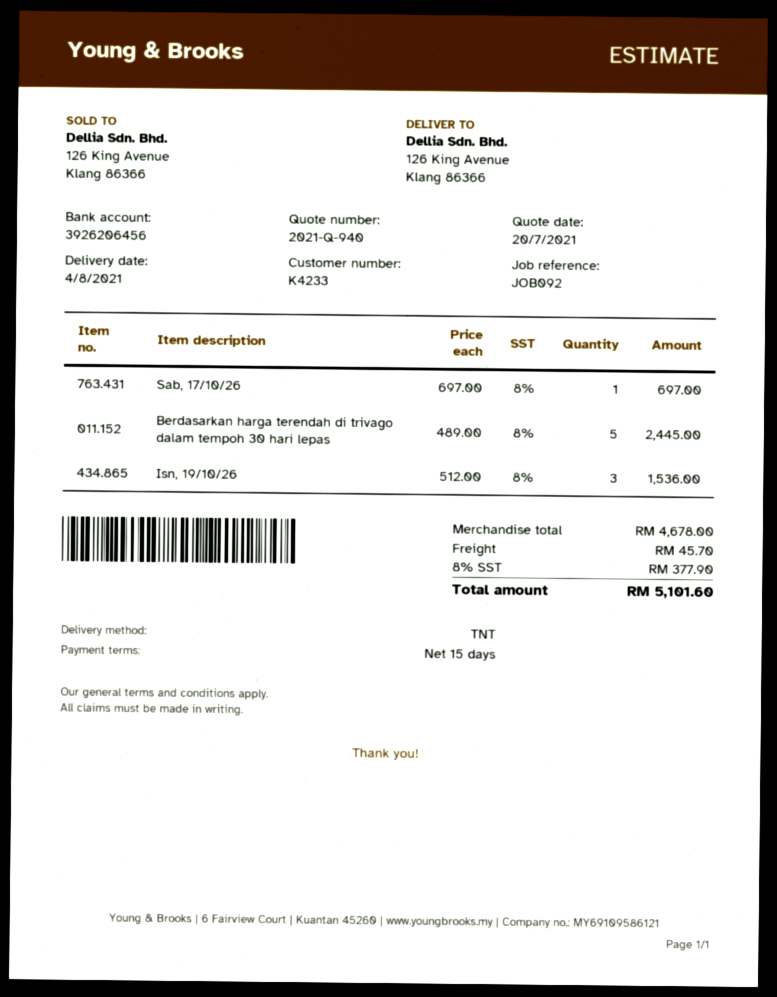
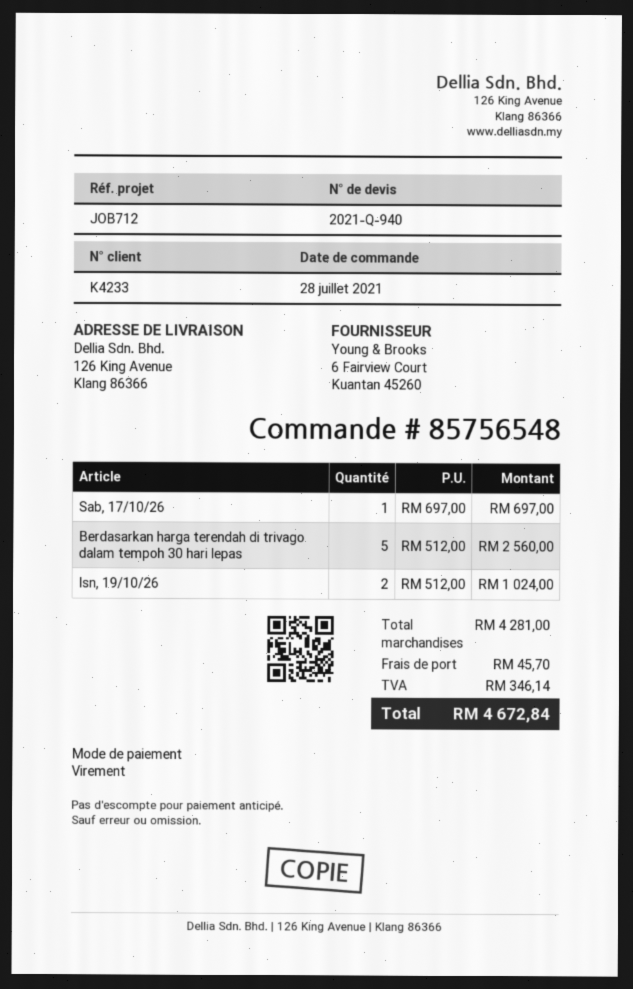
reference: JOB092 -> JOB712
Berdasarkan harga terendah di trivago dalam tempoh 30 hari lepas: 5 x 489.00 = 2445.00 -> 5 x 512.00 = 2560.00
Isn, 19/10/26: 3 x 512.00 = 1536.00 -> 2 x 512.00 = 1024.00
subtotal: 4678.00 -> 4281.00
tax: 377.90 -> 346.14
total: 5101.60 -> 4672.84

